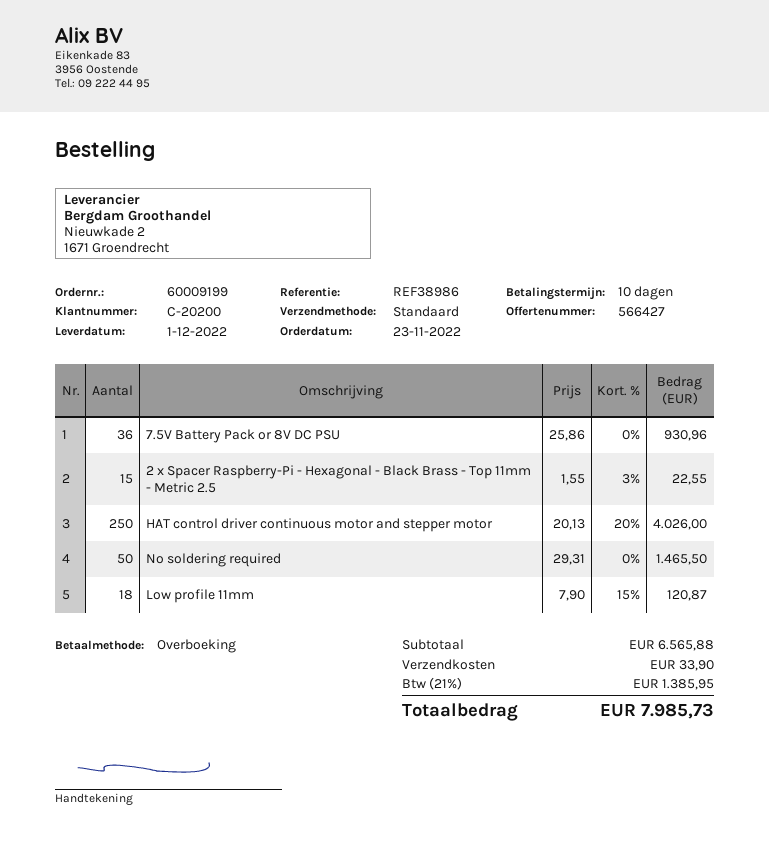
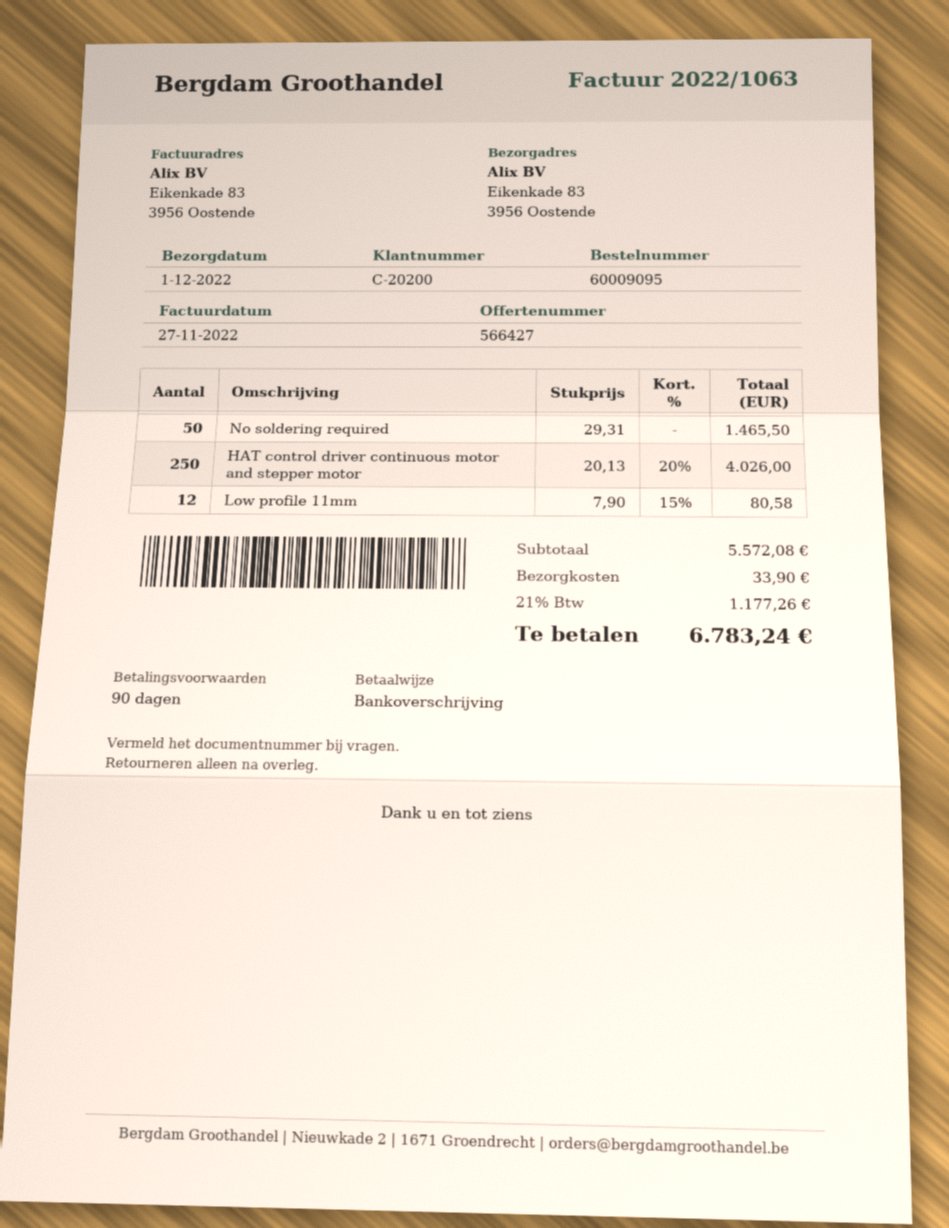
order number: 60009199 -> 60009095
payment terms: 10 days -> 90 days
7.5V Battery Pack or 8V DC PSU: 36 x 25.86 = 930.96 -> none
2 x Spacer Raspberry-Pi - Hexagonal - Black Brass - Top 11mm - Metric 2.5: 15 x 1.55 - 3% = 22.55 -> none
Low profile 11mm: 18 x 7.90 - 15% = 120.87 -> 12 x 7.90 - 15% = 80.58
subtotal: 6565.88 -> 5572.08
tax: 21% = 1385.95 -> 21% = 1177.26
total: 7985.73 -> 6783.24

